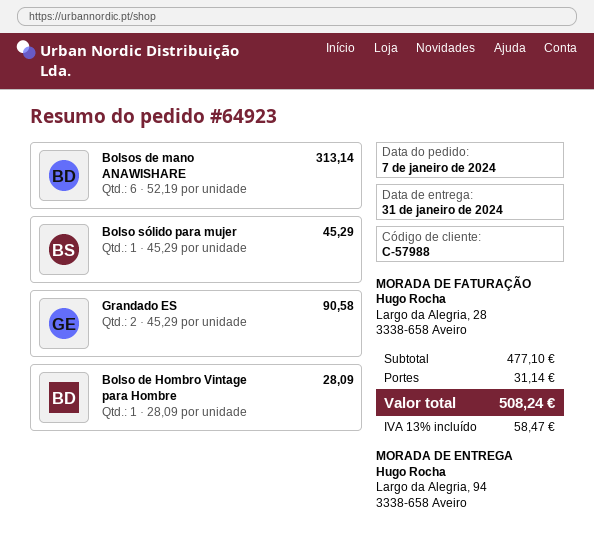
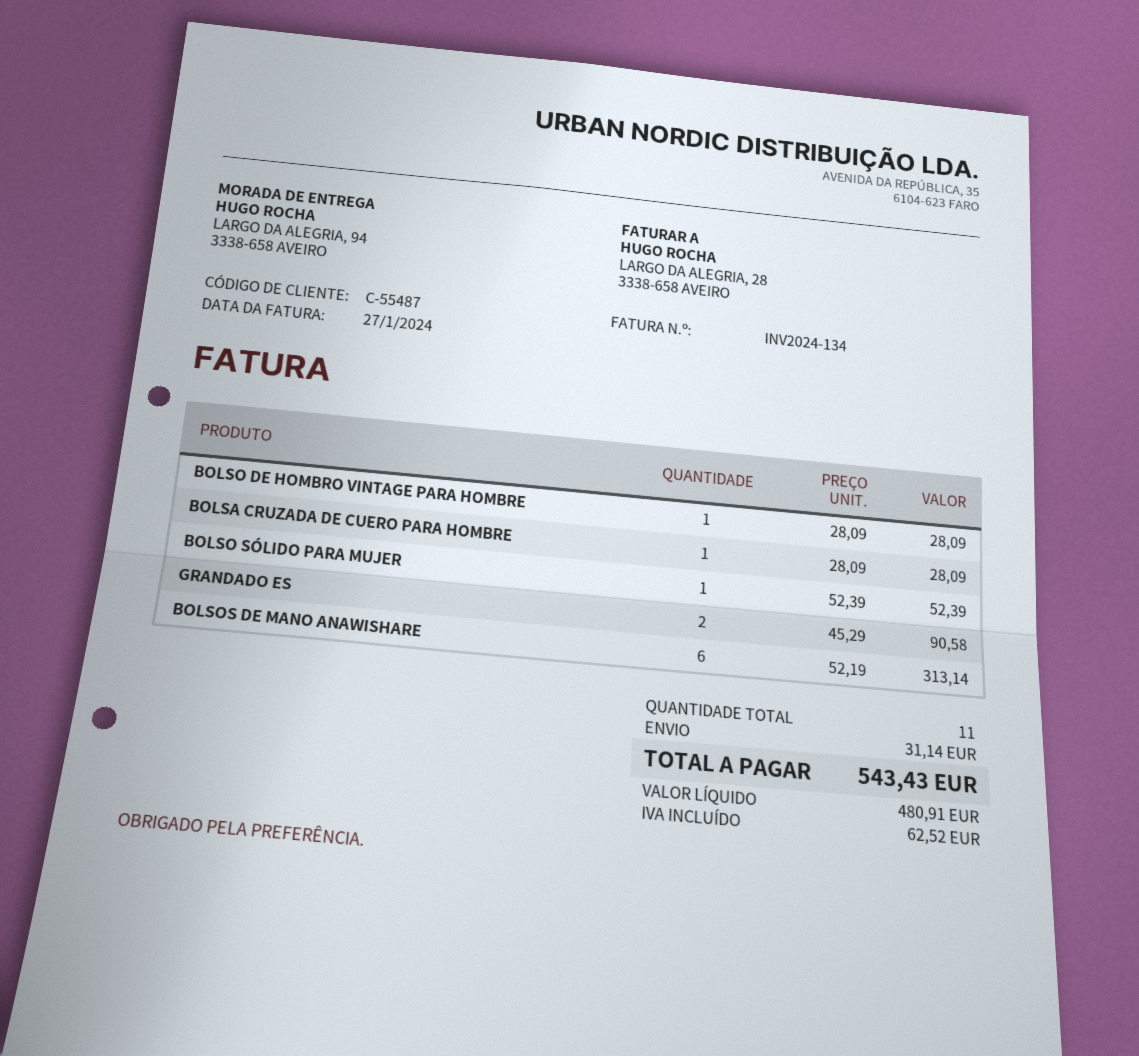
customer number: C-57988 -> C-55487
Bolso sólido para mujer: 1 x 45.29 = 45.29 -> 1 x 52.39 = 52.39
BOLSA CRUZADA DE CUERO PARA HOMBRE: none -> 1 x 28.09 = 28.09
tax: 58.47 -> 62.52
total: 508.24 -> 543.43

